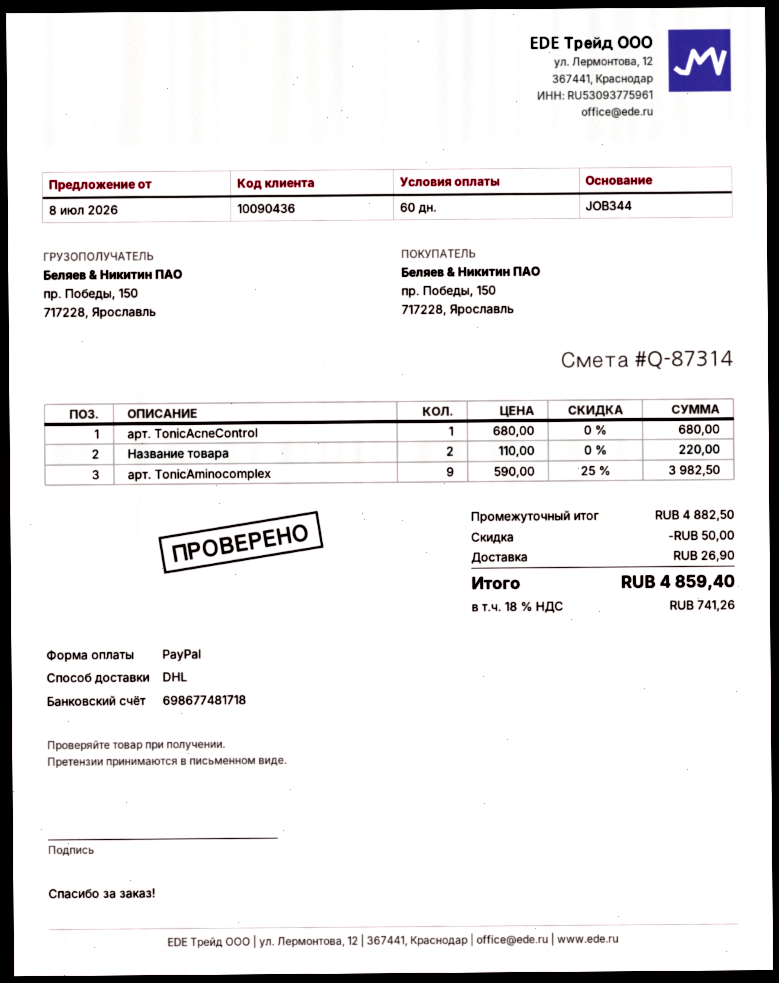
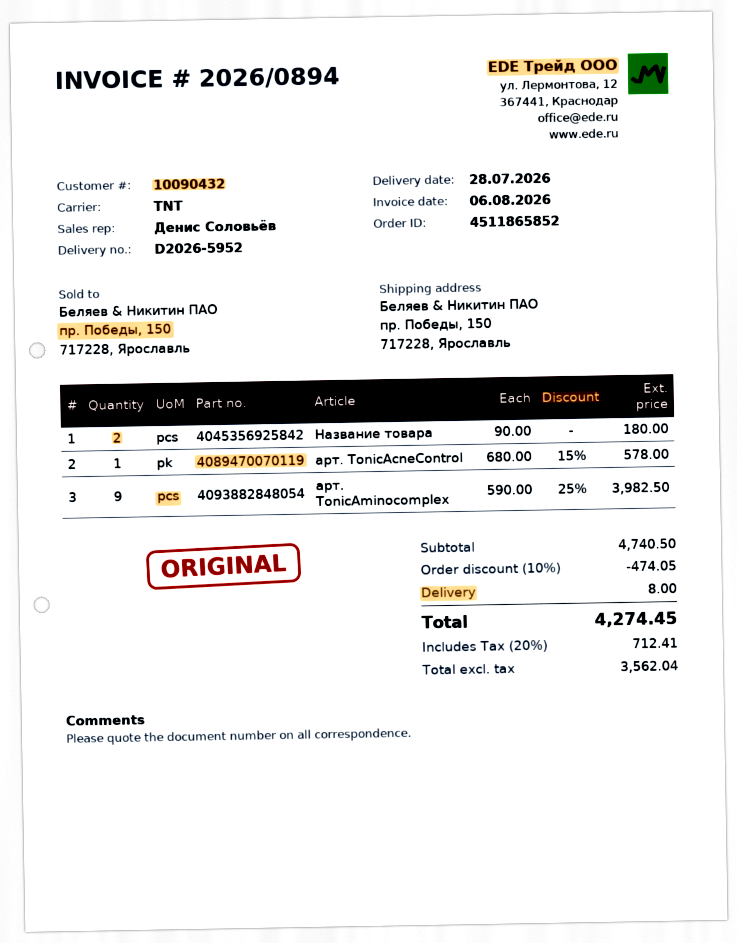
customer number: 10090436 -> 10090432
shipping method: DHL -> TNT
арт. TonicAcneControl: 1 x 680.00 = 680.00 -> 1 x 680.00 - 15% = 578.00
Название товара: 2 x 110.00 = 220.00 -> 2 x 90.00 = 180.00
subtotal: 4882.50 -> 4740.50
discount: 50.00 -> 474.05
shipping: 26.90 -> 8.00
tax: 18% = 741.26 -> 20% = 712.41
total: 4859.40 -> 4274.45

